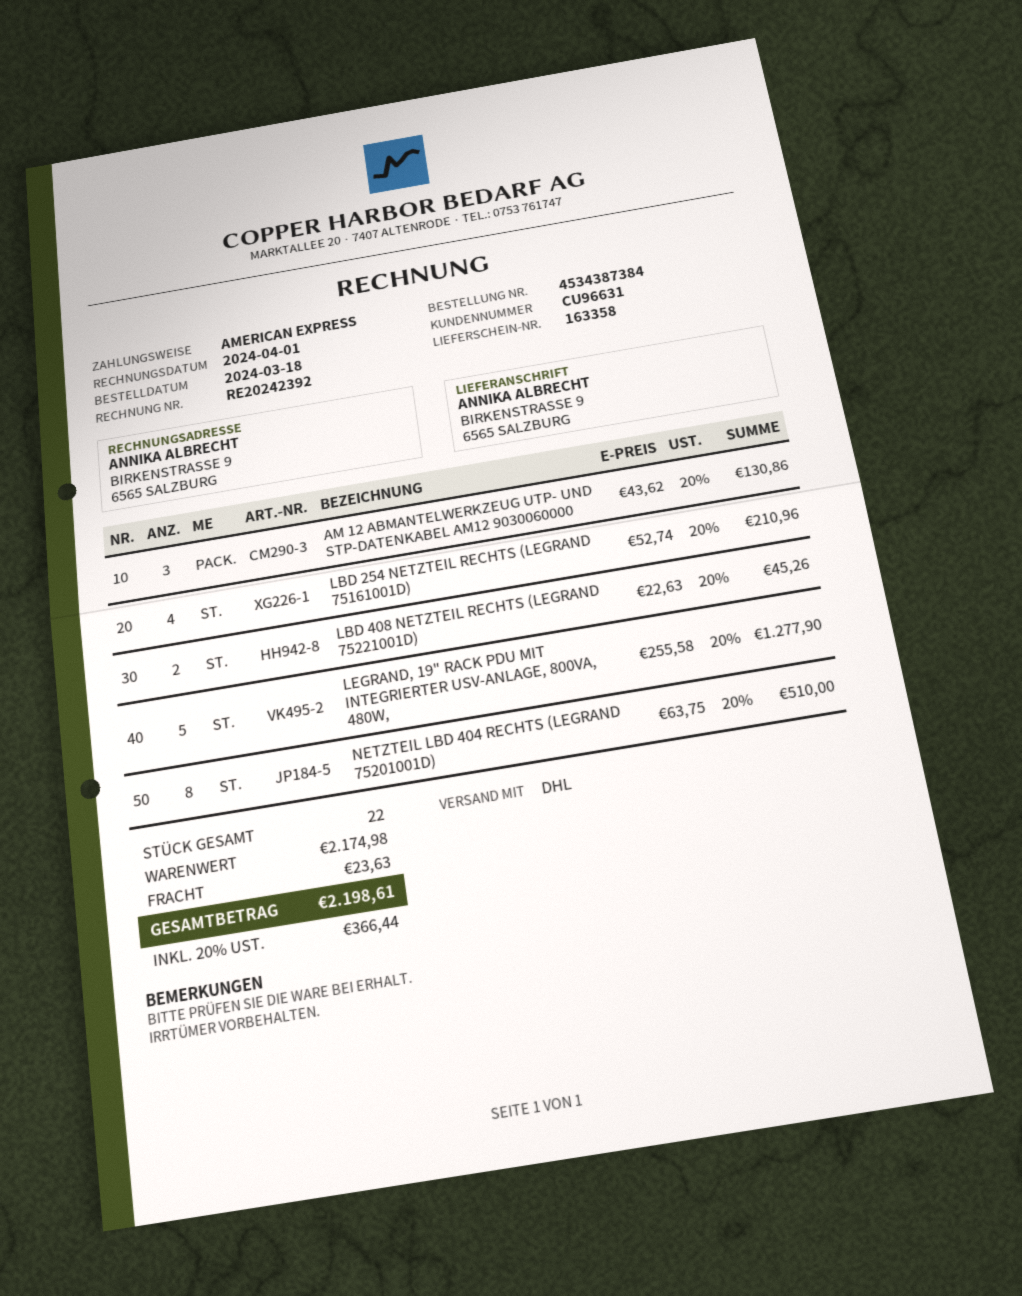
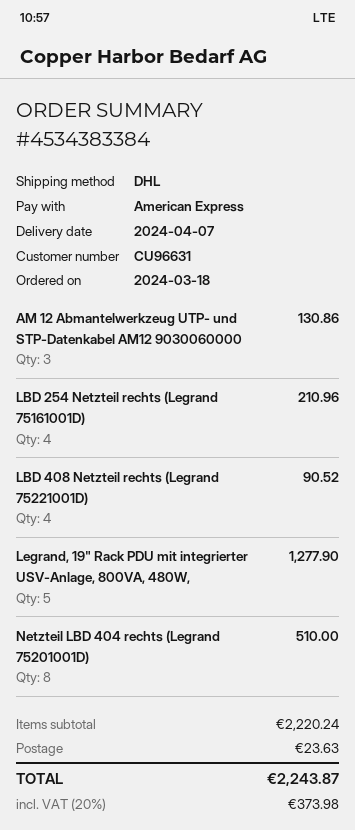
order number: 4534387384 -> 4534383384
LBD 408 NETZTEIL RECHTS (LEGRAND 75221001D): 2 for 45.26 -> 4 for 90.52
subtotal: 2174.98 -> 2220.24
tax: 20% = 366.44 -> 20% = 373.98
total: 2198.61 -> 2243.87

